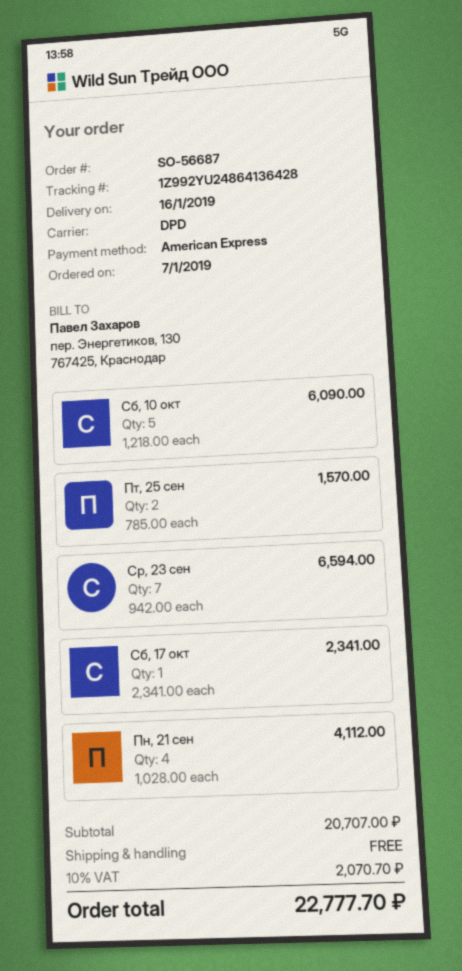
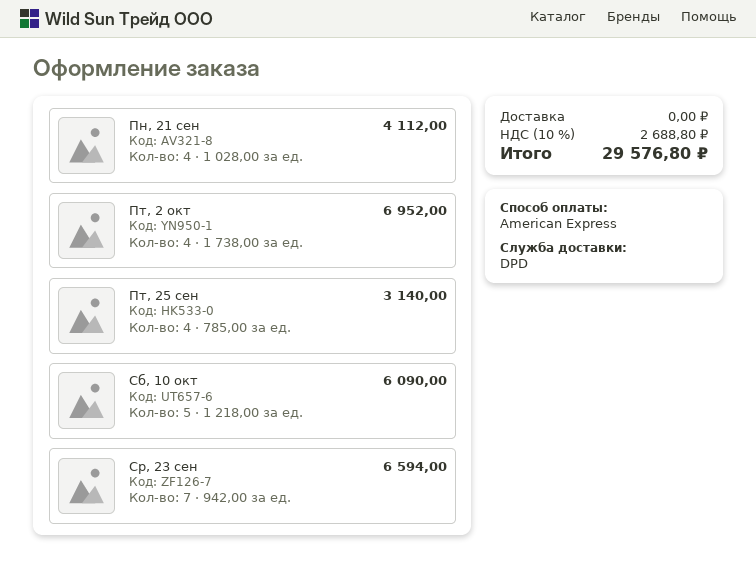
Пт, 25 сен: 2 x 785.00 = 1570.00 -> 4 x 785.00 = 3140.00
Сб, 17 окт: 1 x 2341.00 = 2341.00 -> none
Пт, 2 окт: none -> 4 x 1738.00 = 6952.00
tax: 10% = 2070.70 -> 10% = 2688.80
total: 22777.70 -> 29576.80

